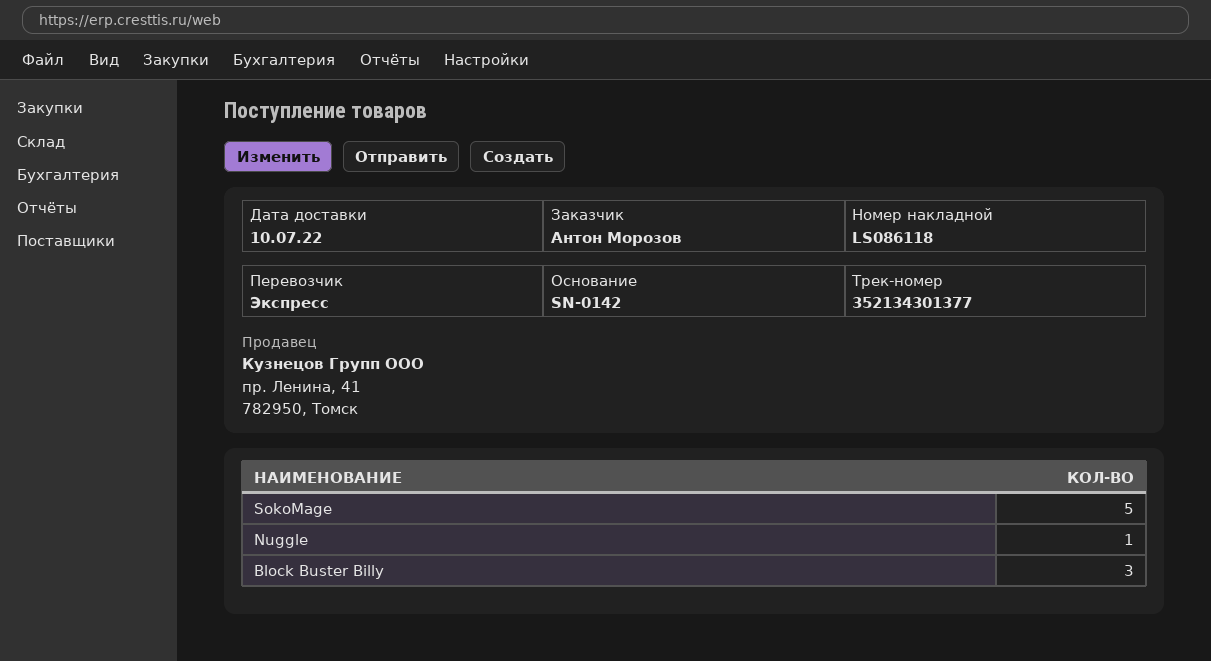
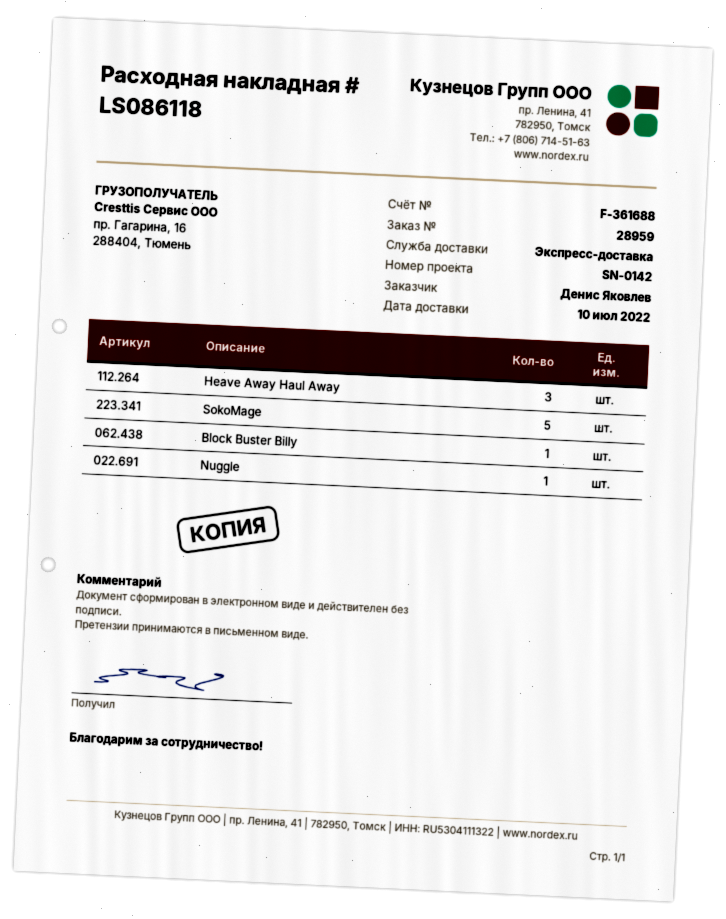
ordered by: Антон Морозов -> Денис Яковлев
Block Buster Billy: 3 -> 1
Heave Away Haul Away: none -> 3

